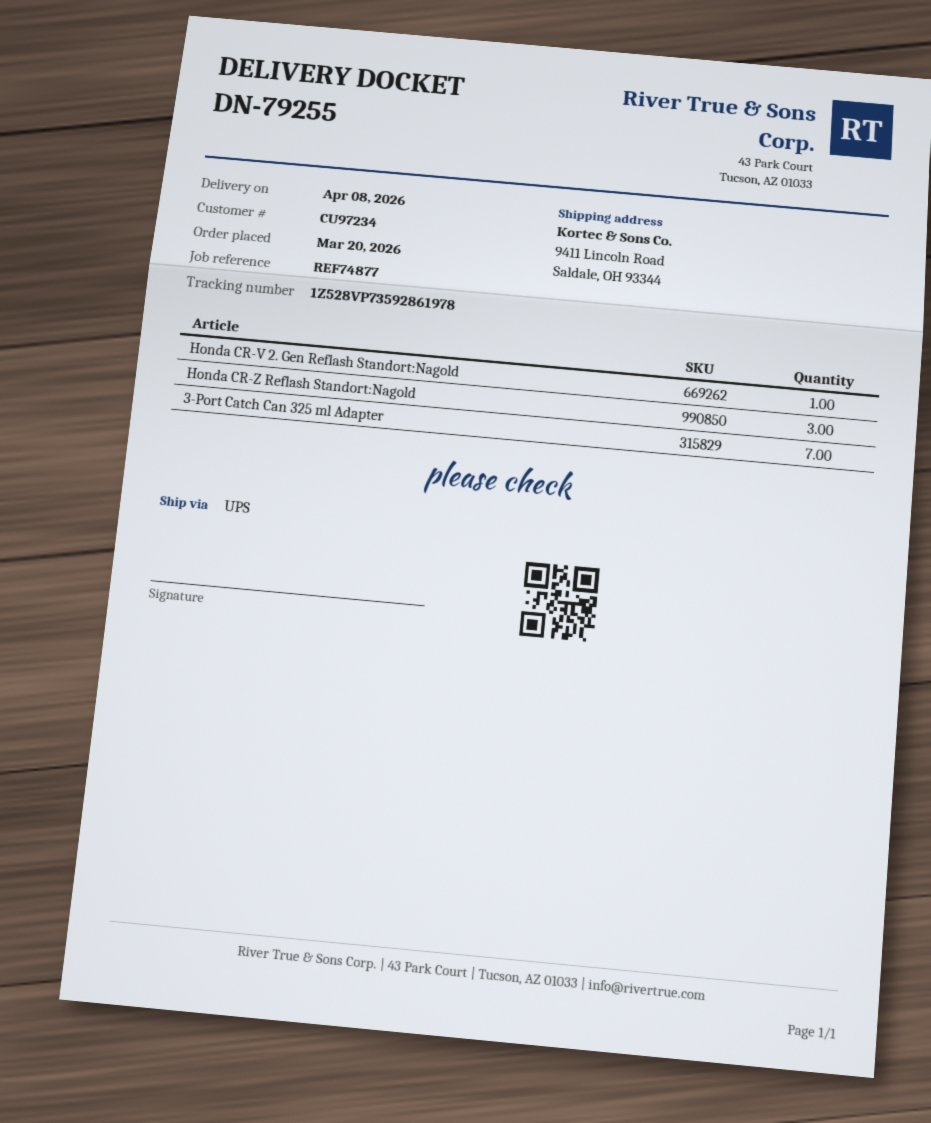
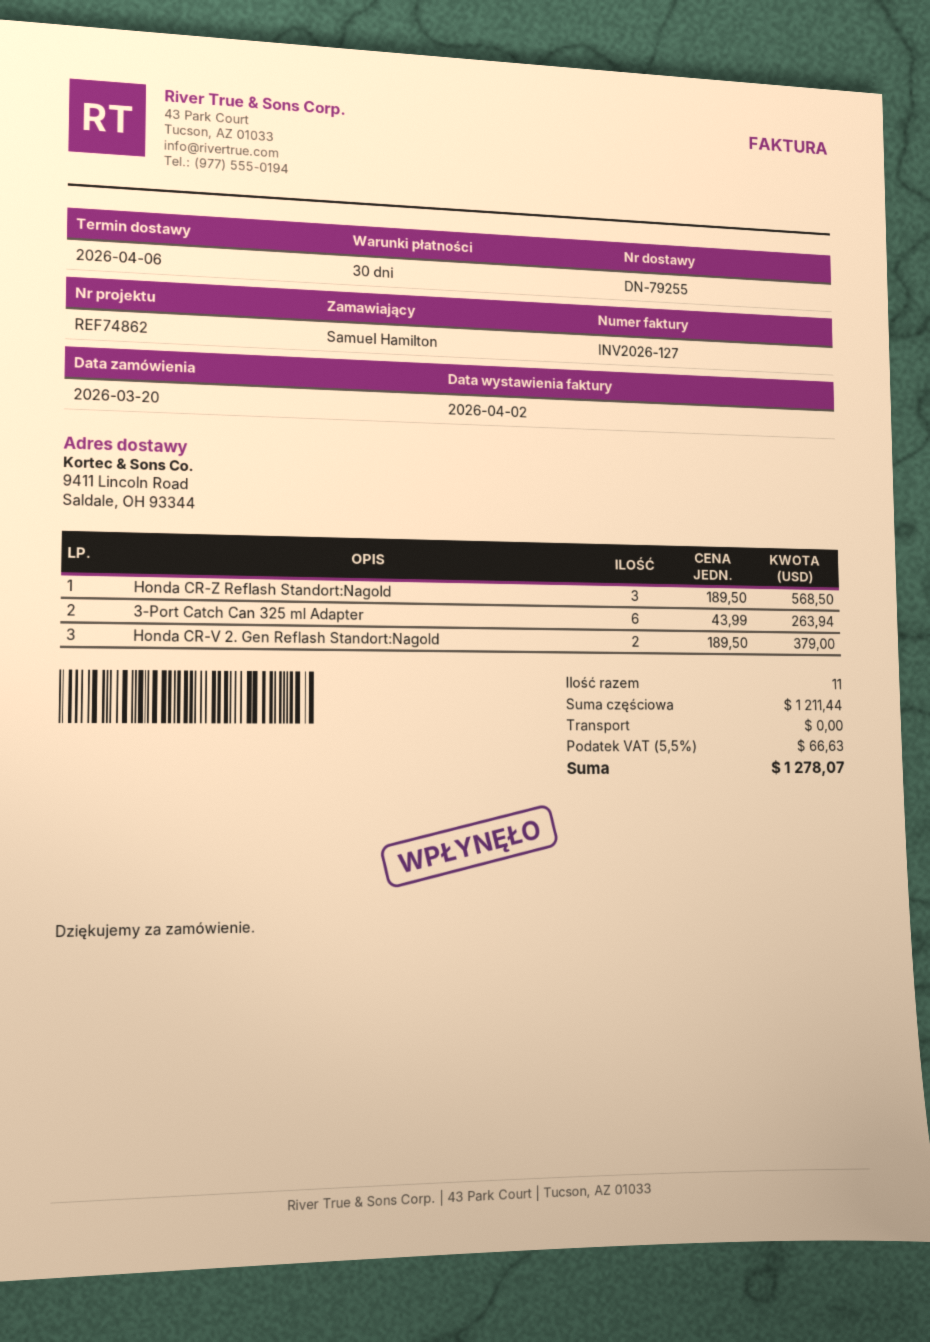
delivery date: 2026-04-08 -> 2026-04-06
reference: REF74877 -> REF74862
Honda CR-V 2. Gen Reflash Standort:Nagold: 1 -> 2
3-Port Catch Can 325 ml Adapter: 7 -> 6

